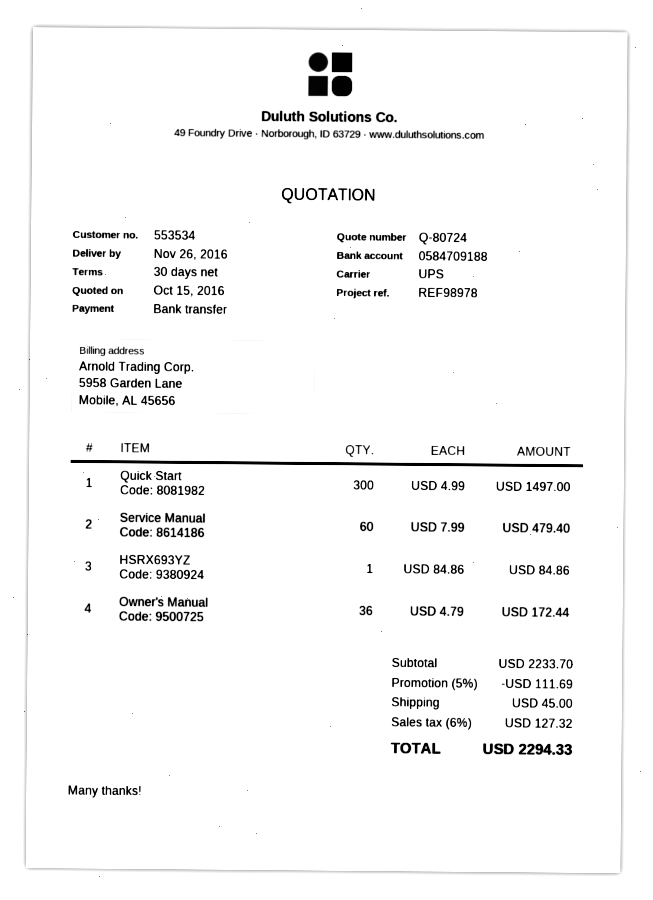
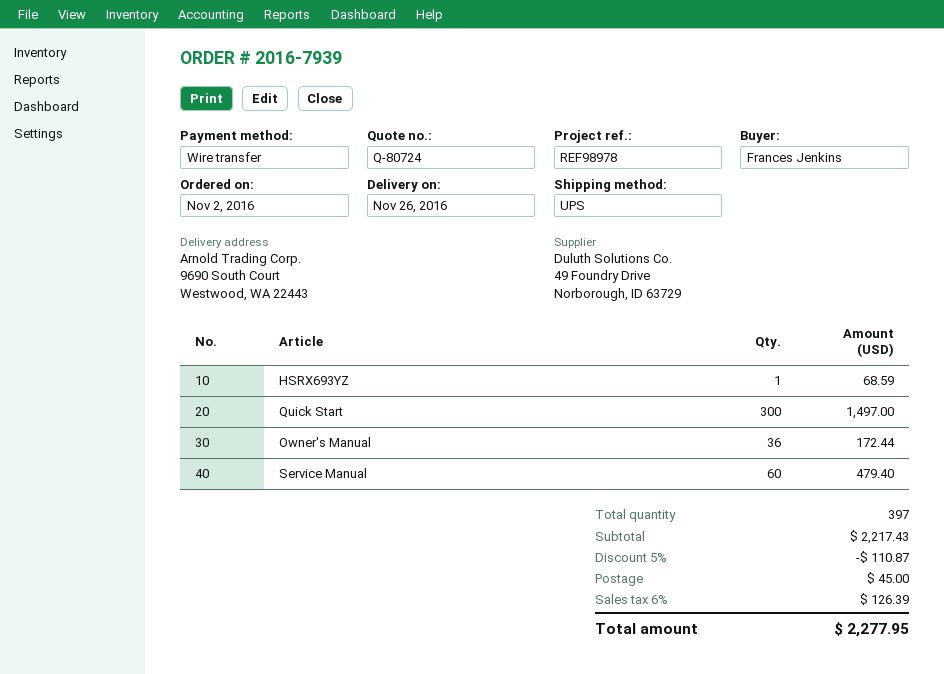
HSRX693YZ: 1 for 84.86 -> 1 for 68.59
subtotal: 2233.70 -> 2217.43
discount: 5% = 111.69 -> 5% = 110.87
tax: 6% = 127.32 -> 6% = 126.39
total: 2294.33 -> 2277.95

